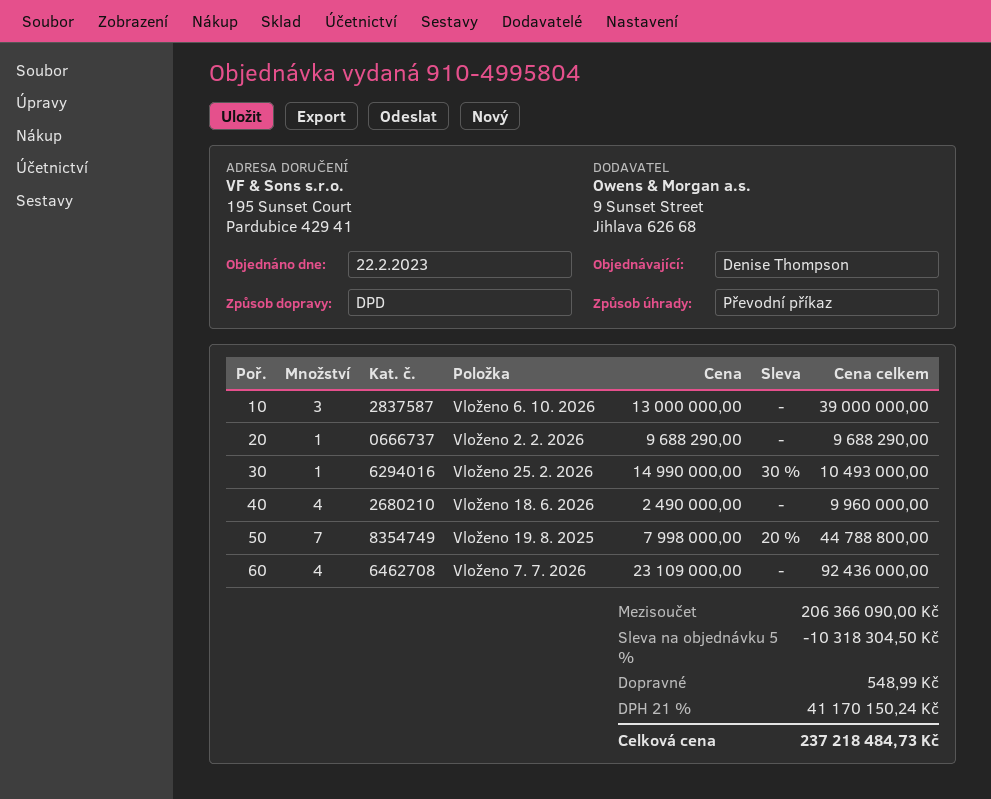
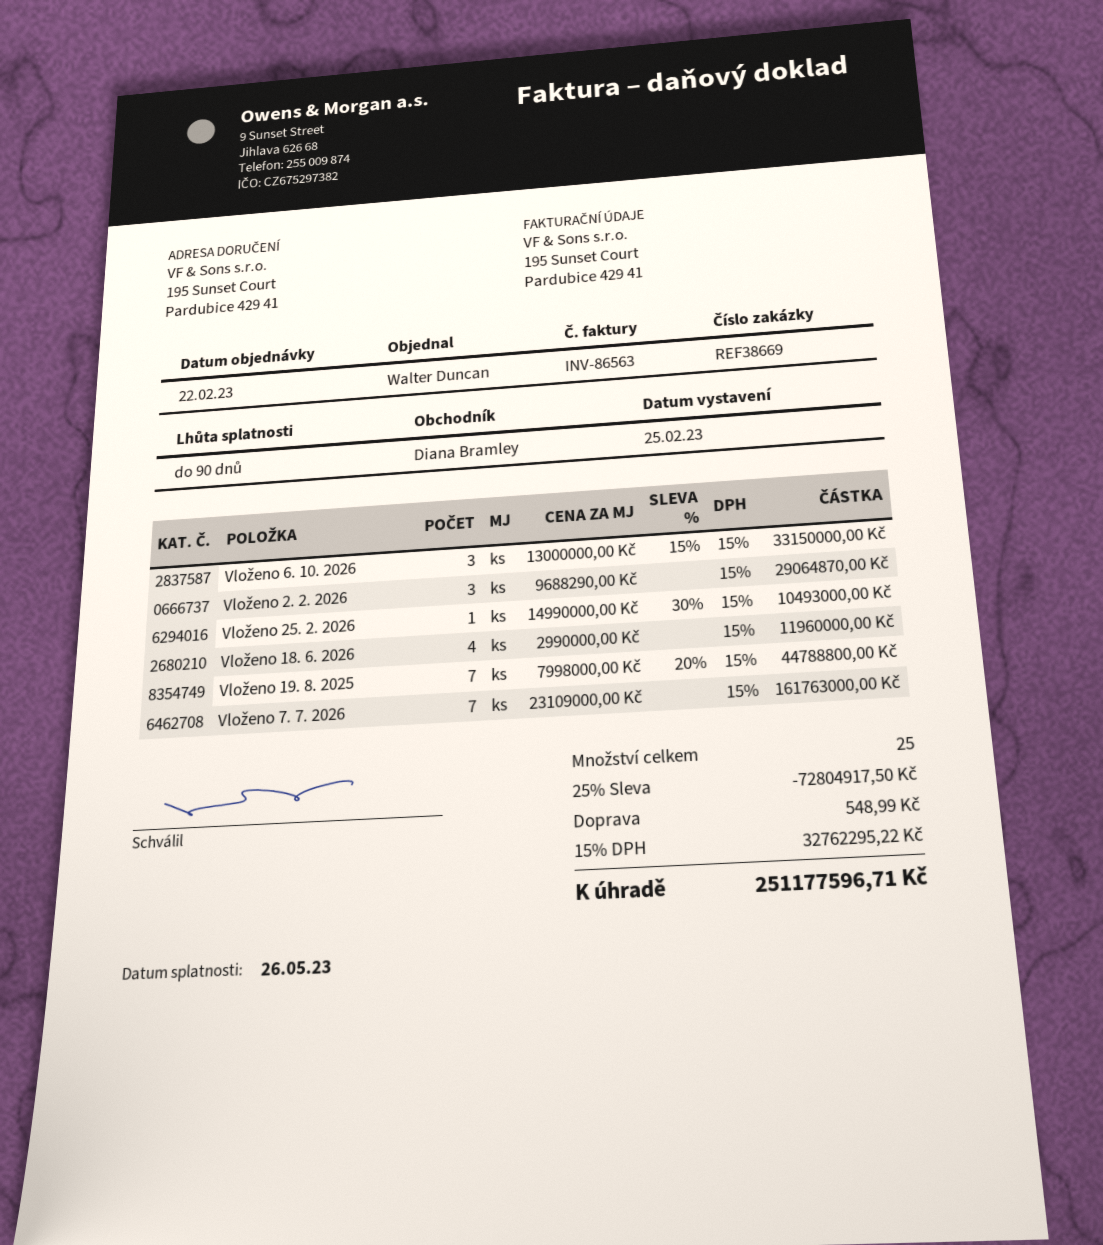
ordered by: Denise Thompson -> Walter Duncan
Vloženo 6. 10. 2026: 3 x 13000000.00 = 39000000.00 -> 3 x 13000000.00 - 15% = 33150000.00
Vloženo 2. 2. 2026: 1 x 9688290.00 = 9688290.00 -> 3 x 9688290.00 = 29064870.00
Vloženo 18. 6. 2026: 4 x 2490000.00 = 9960000.00 -> 4 x 2990000.00 = 11960000.00
Vloženo 7. 7. 2026: 4 x 23109000.00 = 92436000.00 -> 7 x 23109000.00 = 161763000.00
discount: 5% = 10318304.50 -> 25% = 72804917.50
tax: 21% = 41170150.24 -> 15% = 32762295.22
total: 237218484.73 -> 251177596.71

